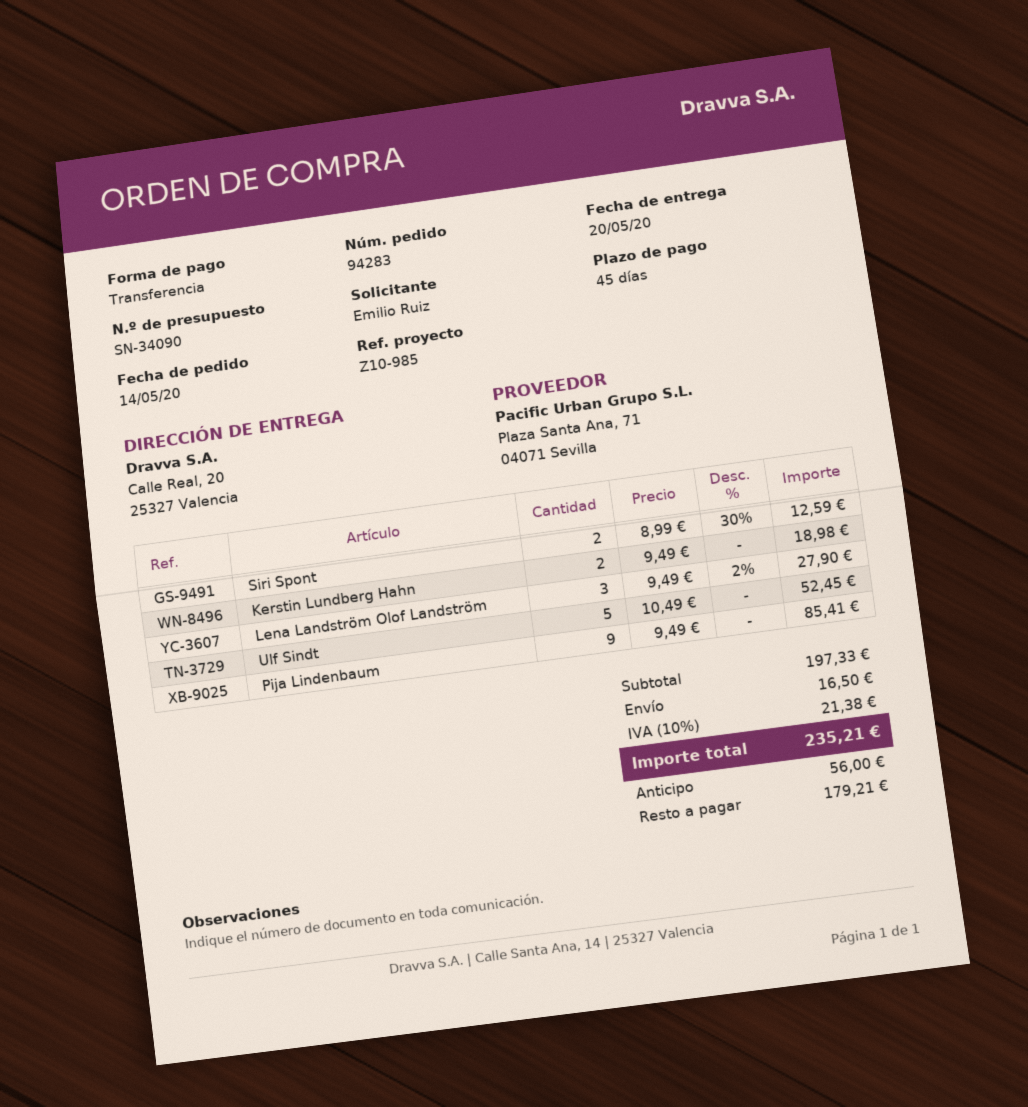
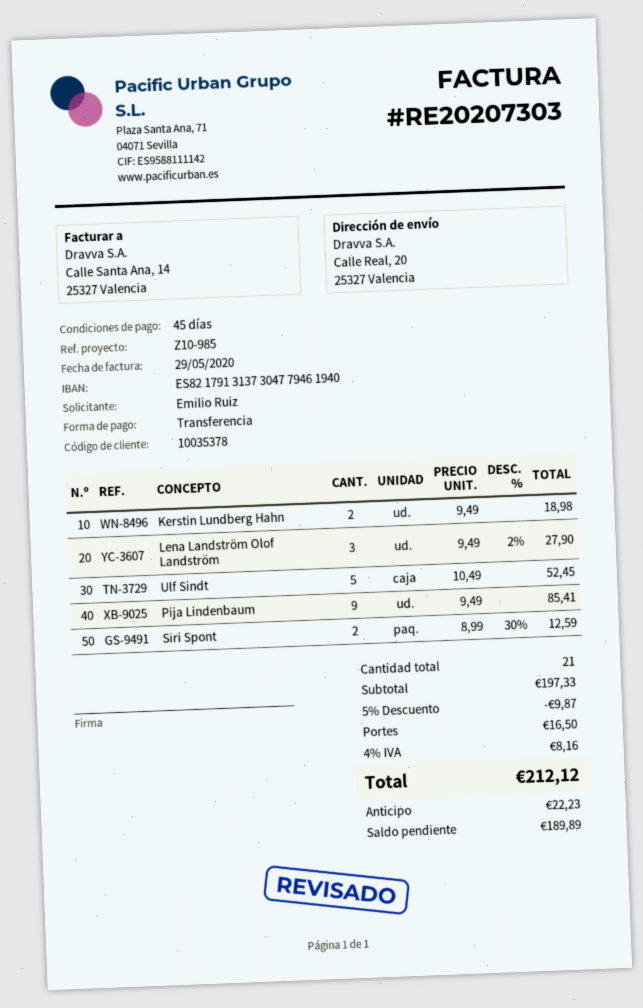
discount: none -> 5% = 9.87
tax: 10% = 21.38 -> 4% = 8.16
total: 235.21 -> 212.12
deposit: 56.00 -> 22.23
balance: 179.21 -> 189.89

